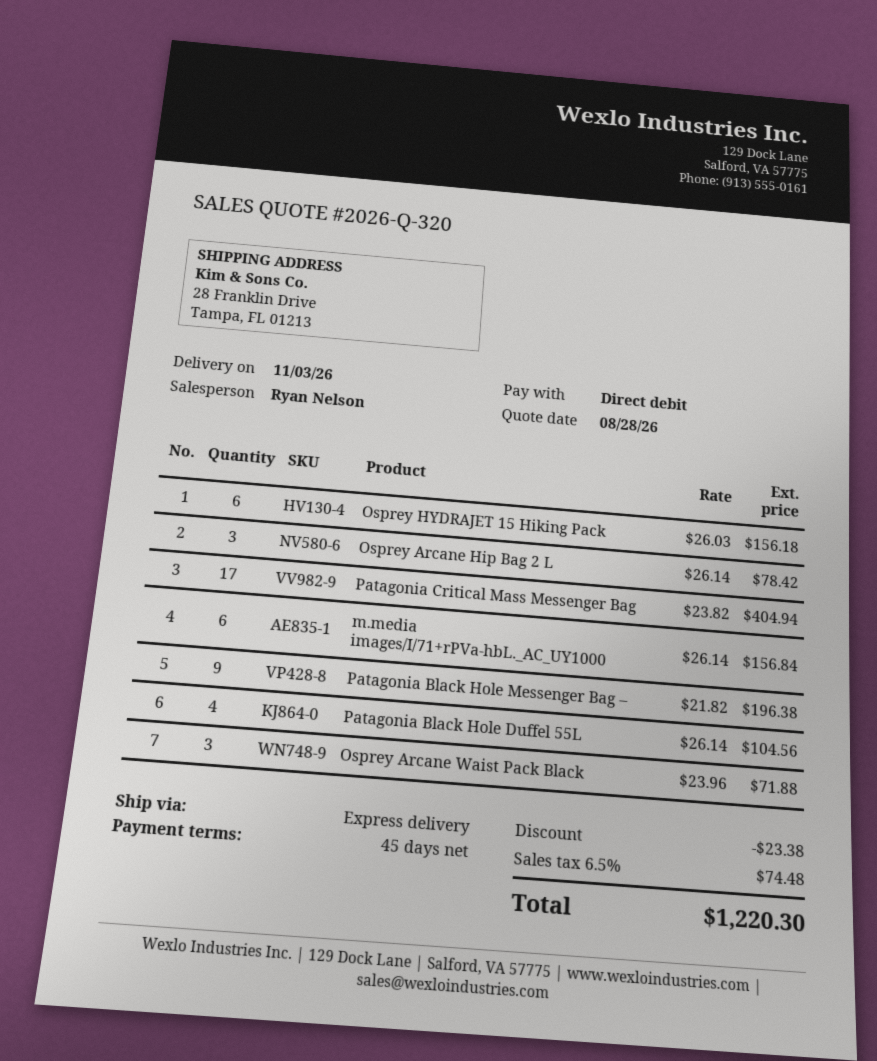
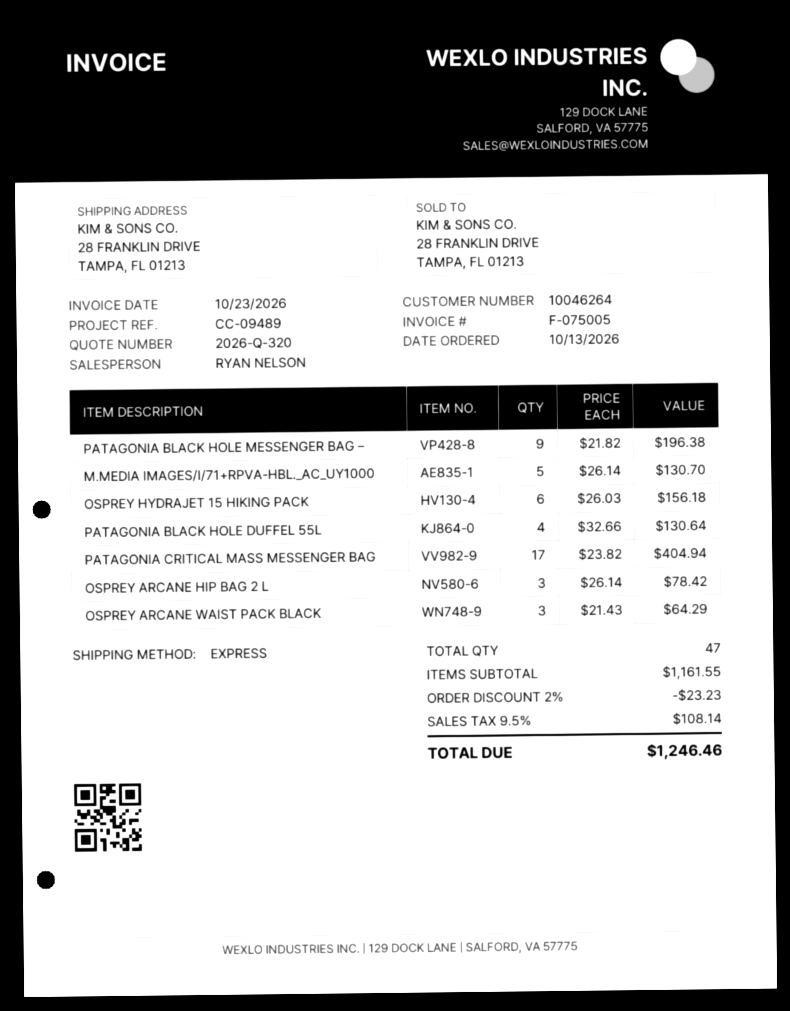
m.media images/I/71+rPVa-hbL._AC_UY1000: 6 x 26.14 = 156.84 -> 5 x 26.14 = 130.70
Patagonia Black Hole Duffel 55L: 4 x 26.14 = 104.56 -> 4 x 32.66 = 130.64
Osprey Arcane Waist Pack Black: 3 x 23.96 = 71.88 -> 3 x 21.43 = 64.29
discount: 23.38 -> 23.23
tax: 6.5% = 74.48 -> 9.5% = 108.14
total: 1220.30 -> 1246.46

